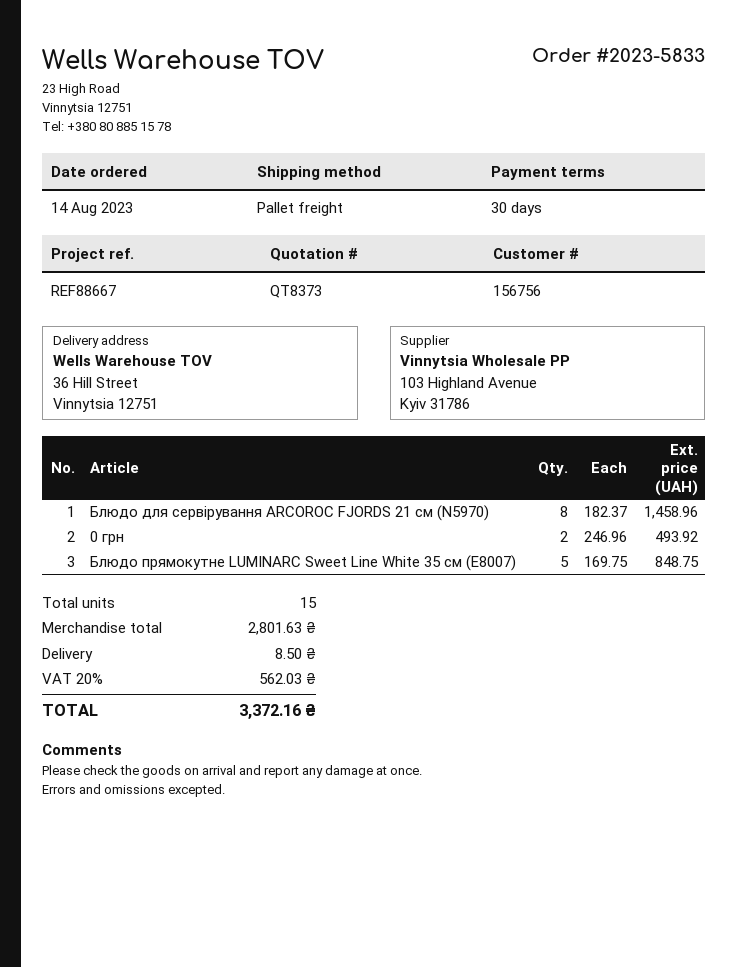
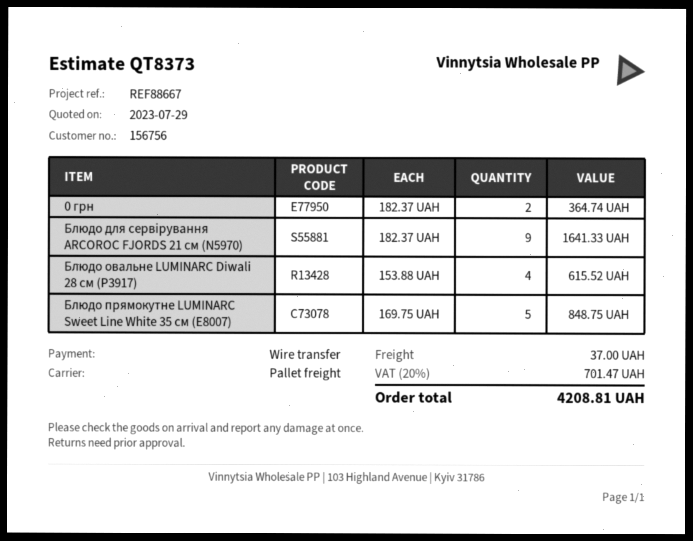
Блюдо для сервірування ARCOROC FJORDS 21 см (N5970): 8 x 182.37 = 1458.96 -> 9 x 182.37 = 1641.33
0 грн: 2 x 246.96 = 493.92 -> 2 x 182.37 = 364.74
Блюдо овальне LUMINARC Diwali 28 см (P3917): none -> 4 x 153.88 = 615.52
shipping: 8.50 -> 37.00
tax: 20% = 562.03 -> 20% = 701.47
total: 3372.16 -> 4208.81

